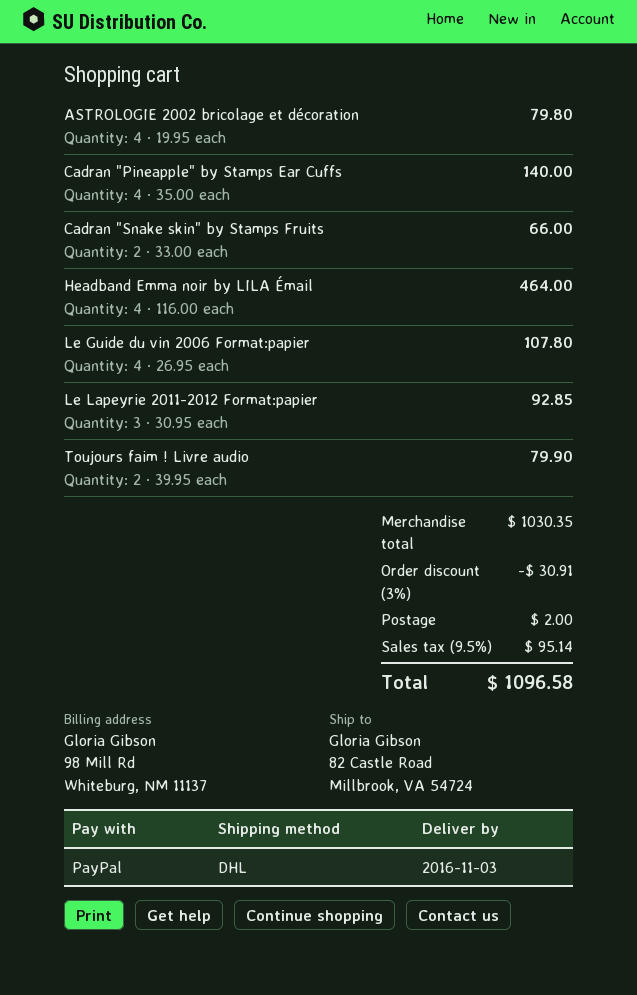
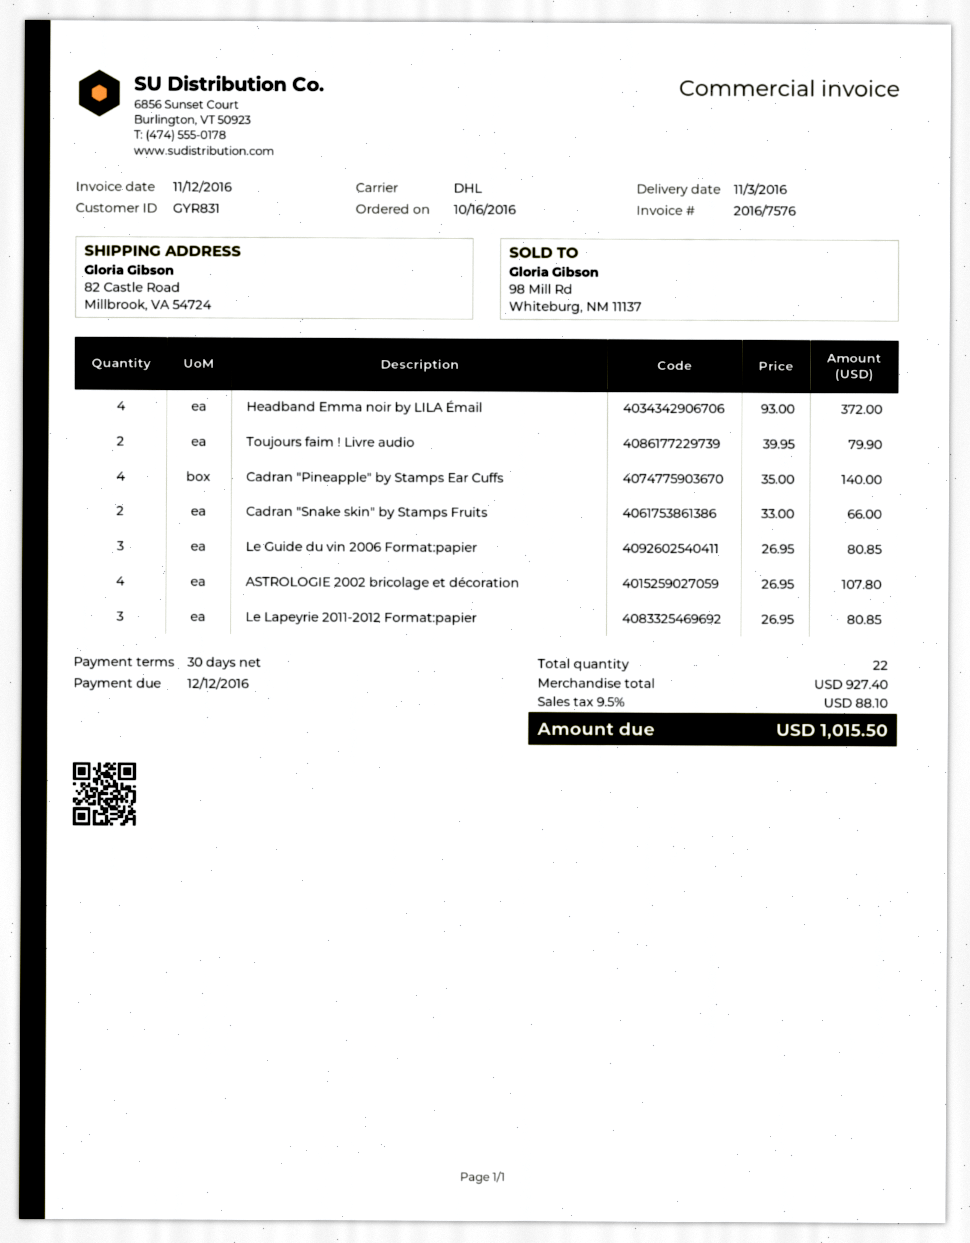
ASTROLOGIE 2002 bricolage et décoration: 4 x 19.95 = 79.80 -> 4 x 26.95 = 107.80
Headband Emma noir by LILA Émail: 4 x 116.00 = 464.00 -> 4 x 93.00 = 372.00
Le Guide du vin 2006 Format:papier: 4 x 26.95 = 107.80 -> 3 x 26.95 = 80.85
Le Lapeyrie 2011-2012 Format:papier: 3 x 30.95 = 92.85 -> 3 x 26.95 = 80.85
subtotal: 1030.35 -> 927.40
discount: 3% = 30.91 -> none
shipping: 2.00 -> none
tax: 9.5% = 95.14 -> 9.5% = 88.10
total: 1096.58 -> 1015.50

